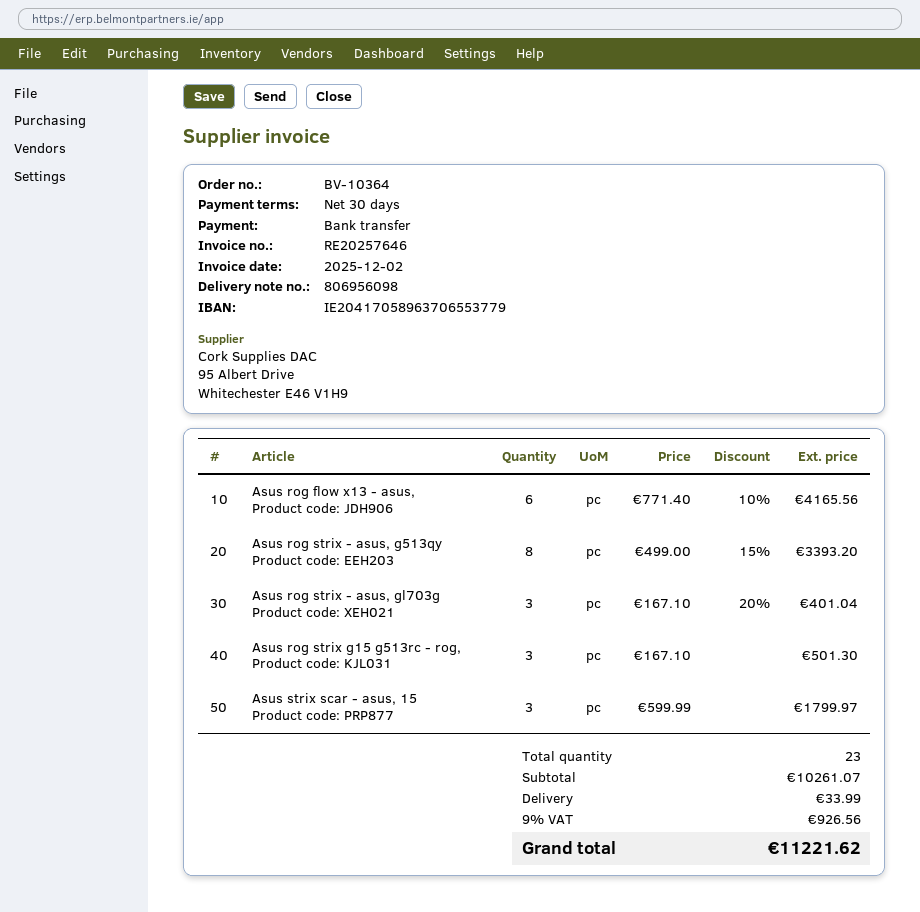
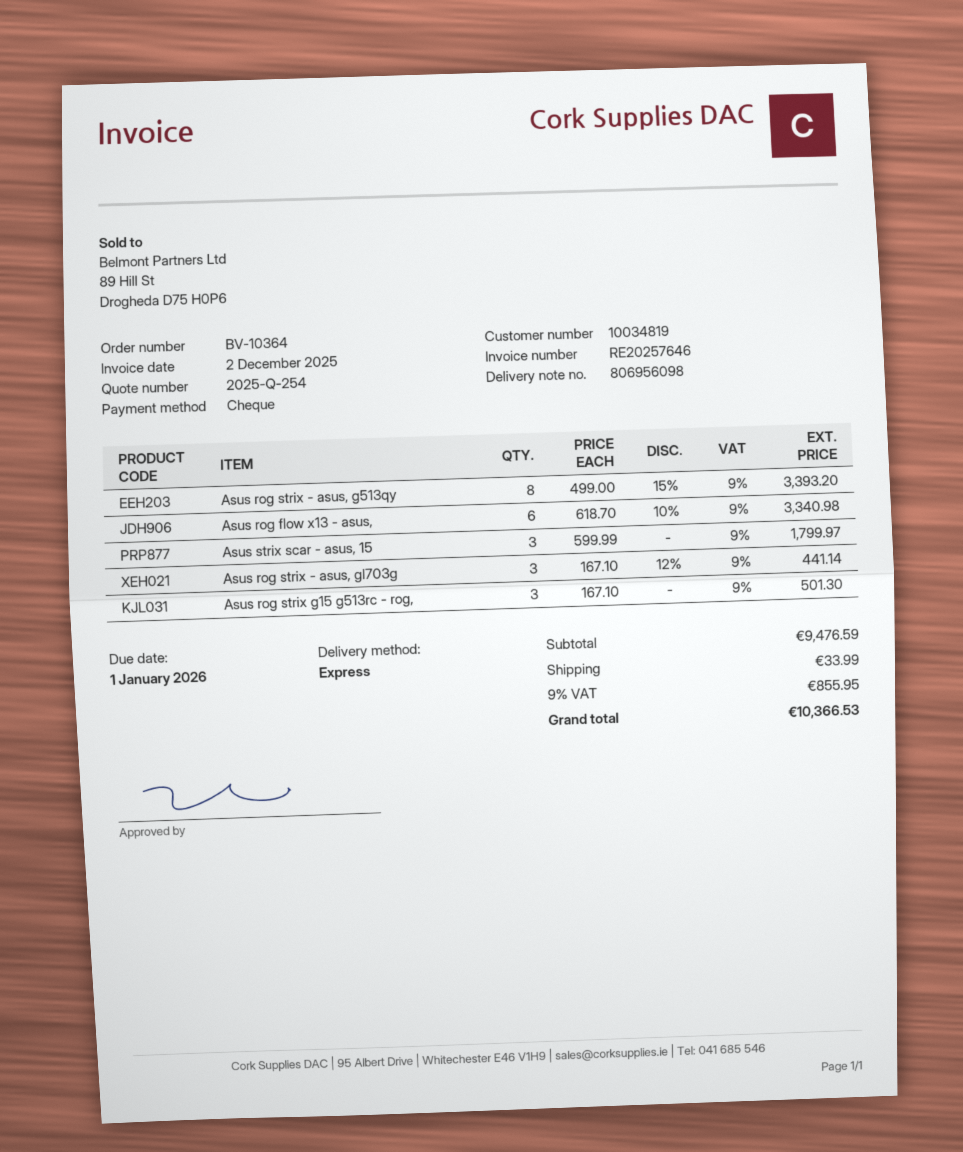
payment method: bank transfer -> cheque
Asus rog flow x13 - asus,: 6 x 771.40 - 10% = 4165.56 -> 6 x 618.70 - 10% = 3340.98
Asus rog strix - asus, gl703g: 3 x 167.10 - 20% = 401.04 -> 3 x 167.10 - 12% = 441.14
subtotal: 10261.07 -> 9476.59
tax: 9% = 926.56 -> 9% = 855.95
total: 11221.62 -> 10366.53

